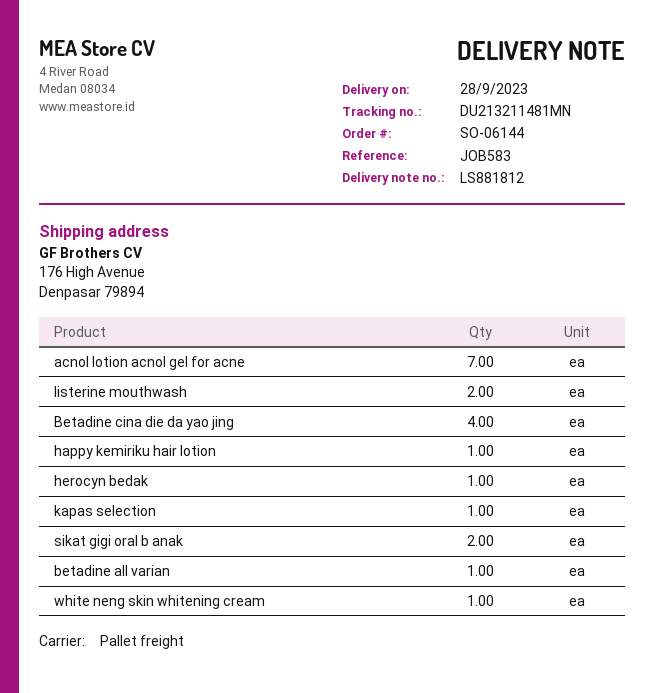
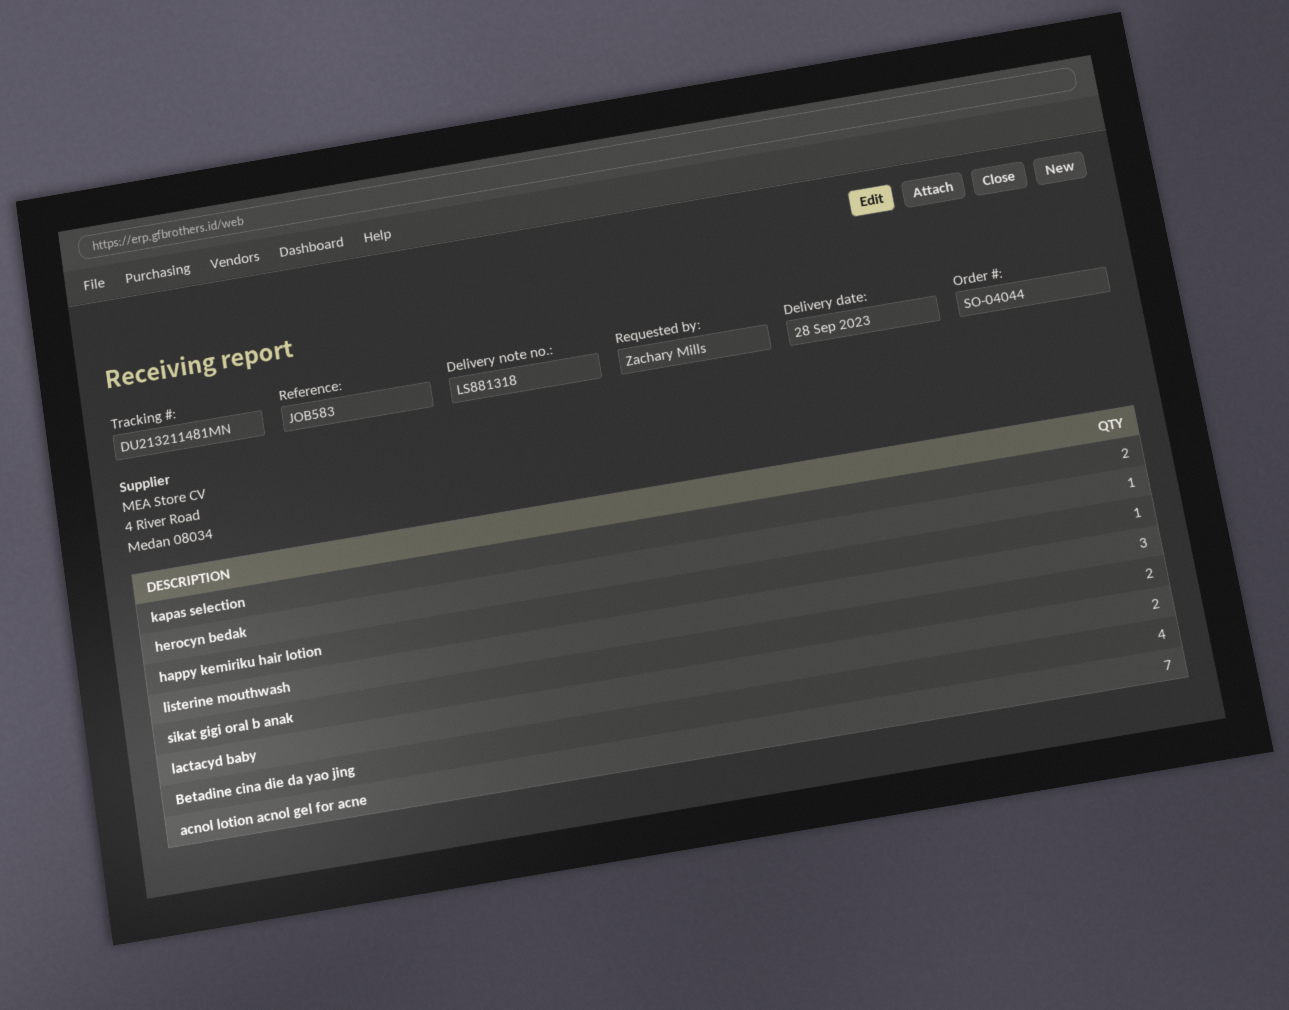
order number: SO-06144 -> SO-04044
delivery note number: LS881812 -> LS881318
listerine mouthwash: 2 -> 3
kapas selection: 1 -> 2
betadine all varian: 1 -> none
white neng skin whitening cream: 1 -> none
lactacyd baby: none -> 2

